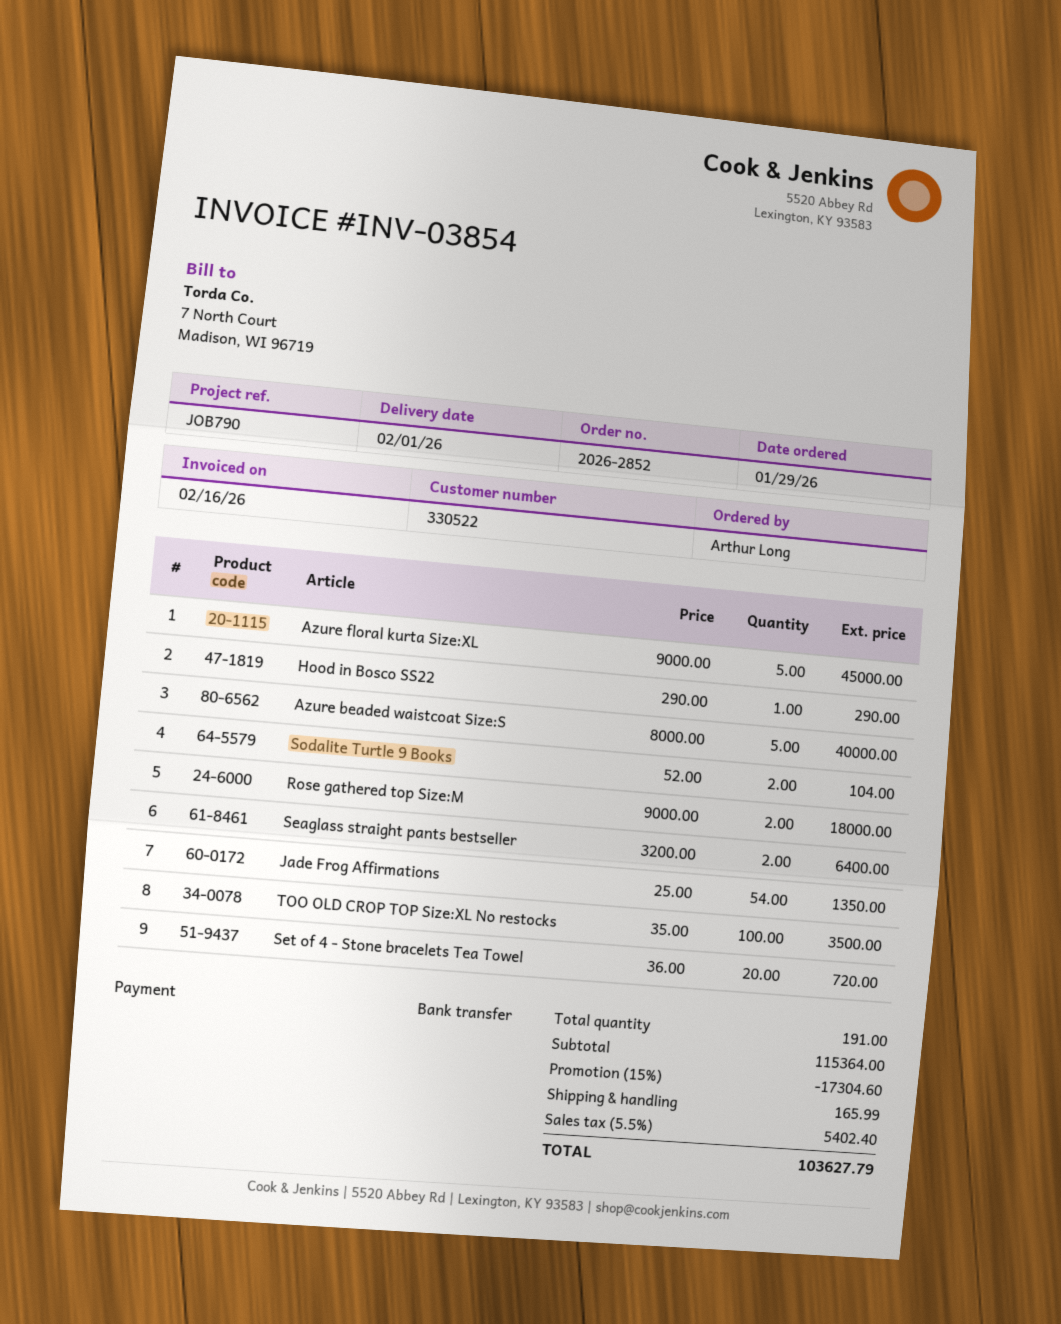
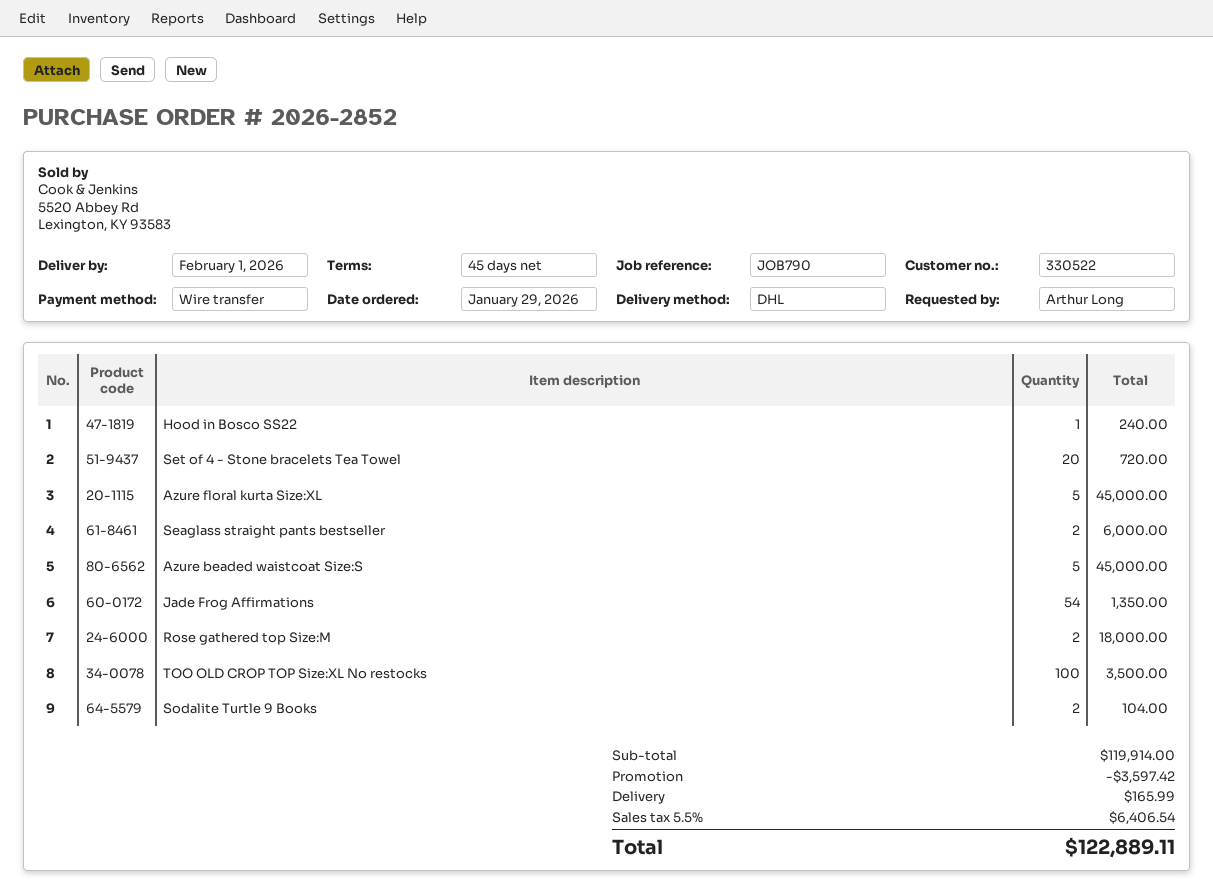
Hood in Bosco SS22: 1 for 290.00 -> 1 for 240.00
Azure beaded waistcoat Size:S: 5 for 40000.00 -> 5 for 45000.00
Seaglass straight pants bestseller: 2 for 6400.00 -> 2 for 6000.00
subtotal: 115364.00 -> 119914.00
discount: 17304.60 -> 3597.42
tax: 5.5% = 5402.40 -> 5.5% = 6406.54
total: 103627.79 -> 122889.11

